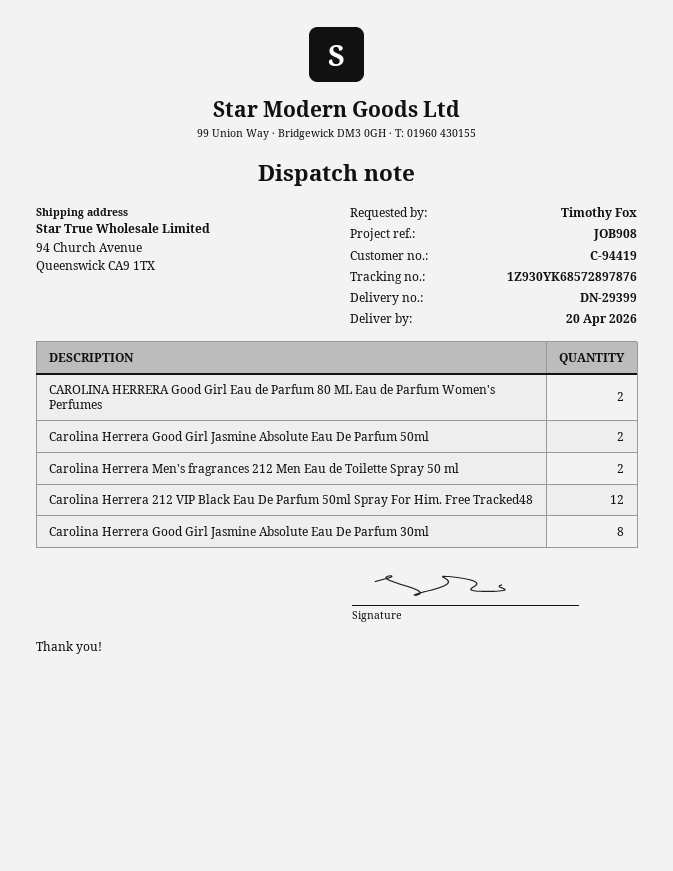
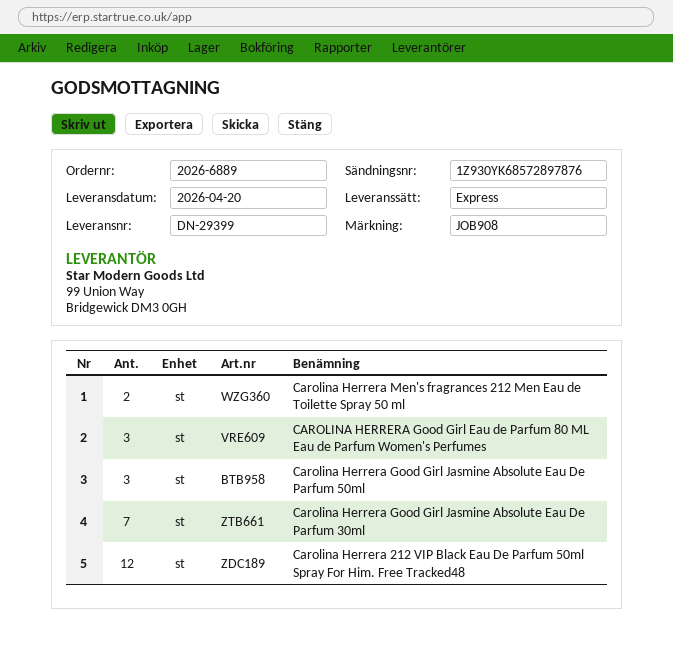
CAROLINA HERRERA Good Girl Eau de Parfum 80 ML Eau de Parfum Women's Perfumes: 2 -> 3
Carolina Herrera Good Girl Jasmine Absolute Eau De Parfum 50ml: 2 -> 3
Carolina Herrera Good Girl Jasmine Absolute Eau De Parfum 30ml: 8 -> 7

